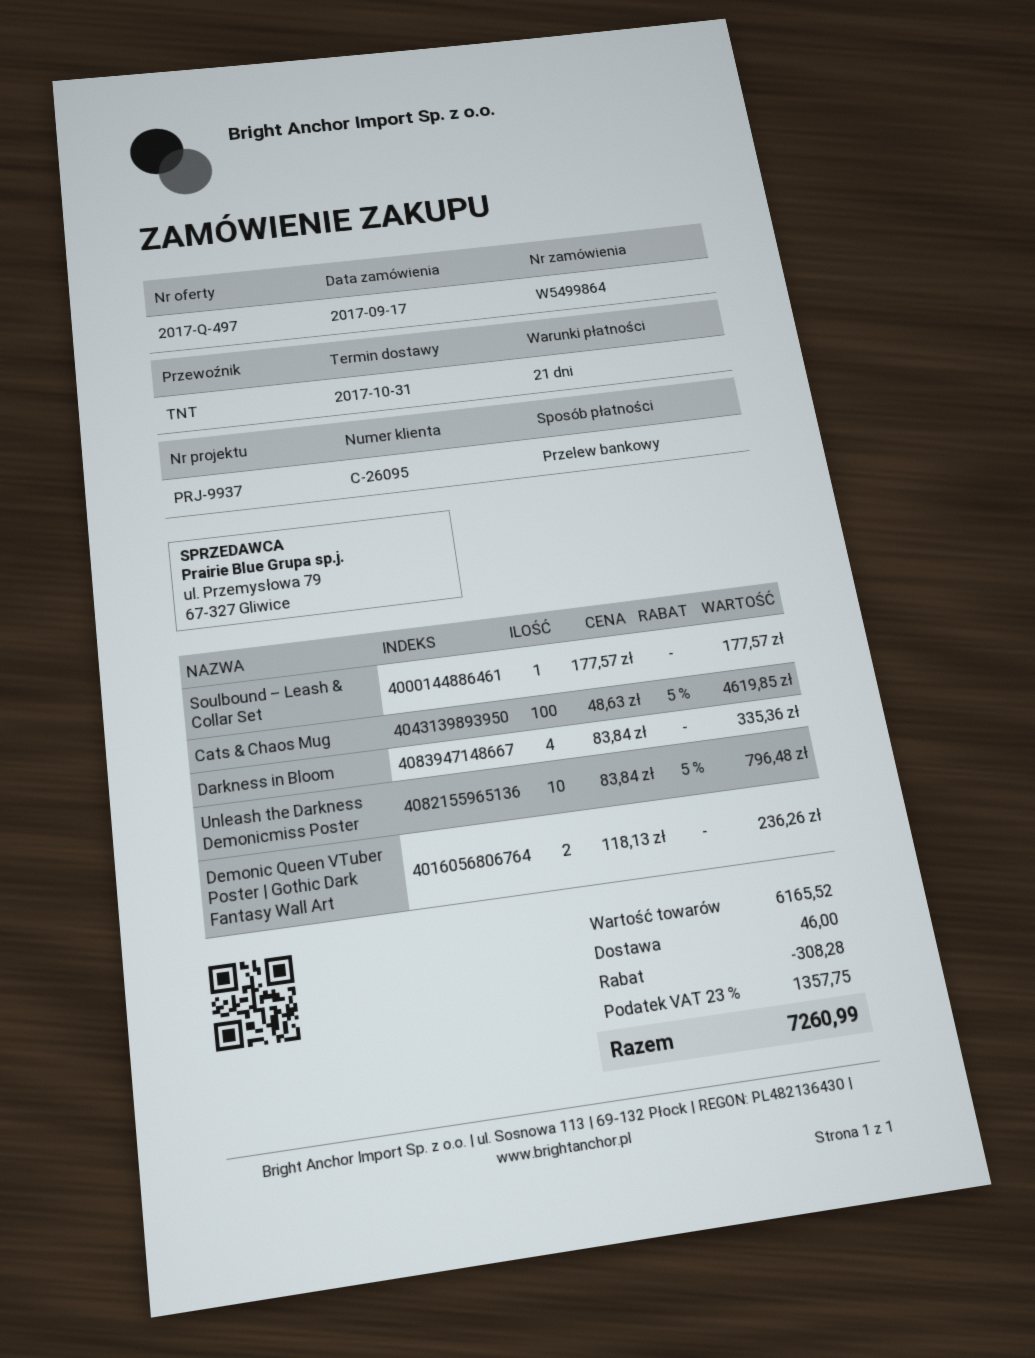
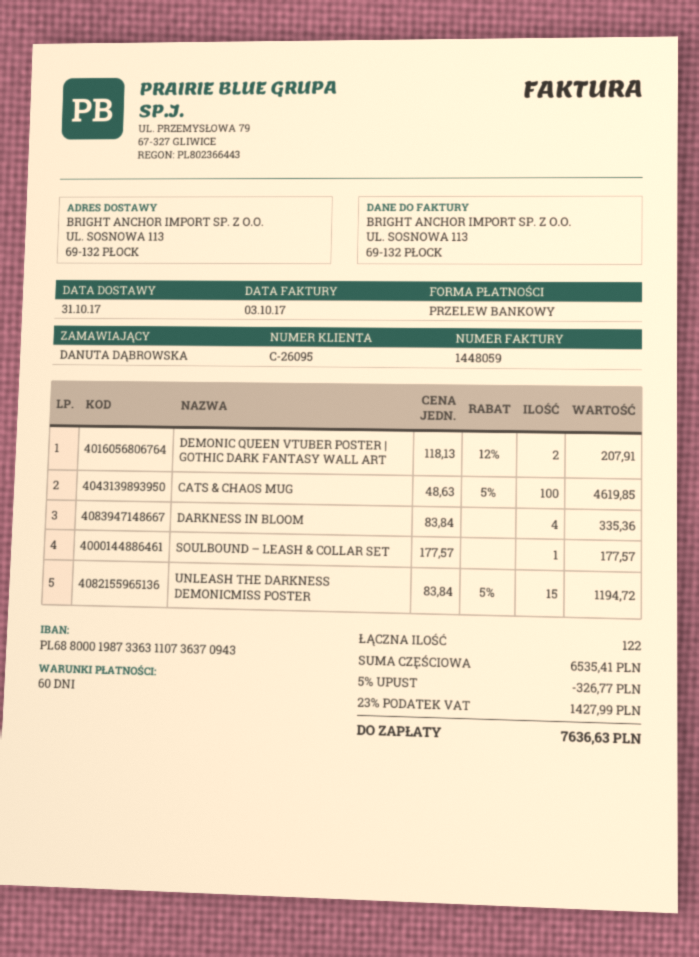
payment terms: 21 days -> 60 days
Unleash the Darkness Demonicmiss Poster: 10 x 83.84 - 5% = 796.48 -> 15 x 83.84 - 5% = 1194.72
Demonic Queen VTuber Poster | Gothic Dark Fantasy Wall Art: 2 x 118.13 = 236.26 -> 2 x 118.13 - 12% = 207.91
subtotal: 6165.52 -> 6535.41
discount: 308.28 -> 326.77
shipping: 46.00 -> none
tax: 23% = 1357.75 -> 23% = 1427.99
total: 7260.99 -> 7636.63

